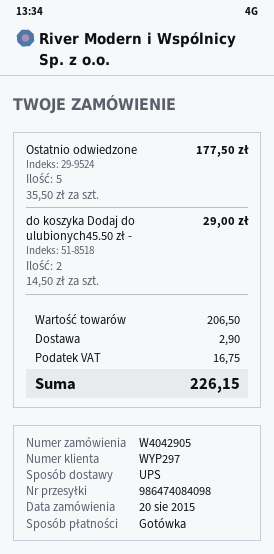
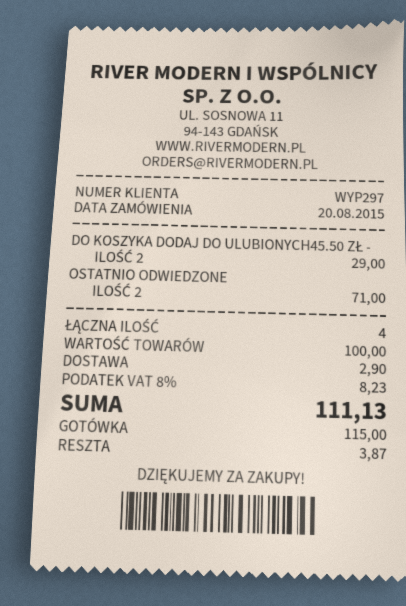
Ostatnio odwiedzone: 5 for 177.50 -> 2 for 71.00
subtotal: 206.50 -> 100.00
tax: 16.75 -> 8.23
total: 226.15 -> 111.13

